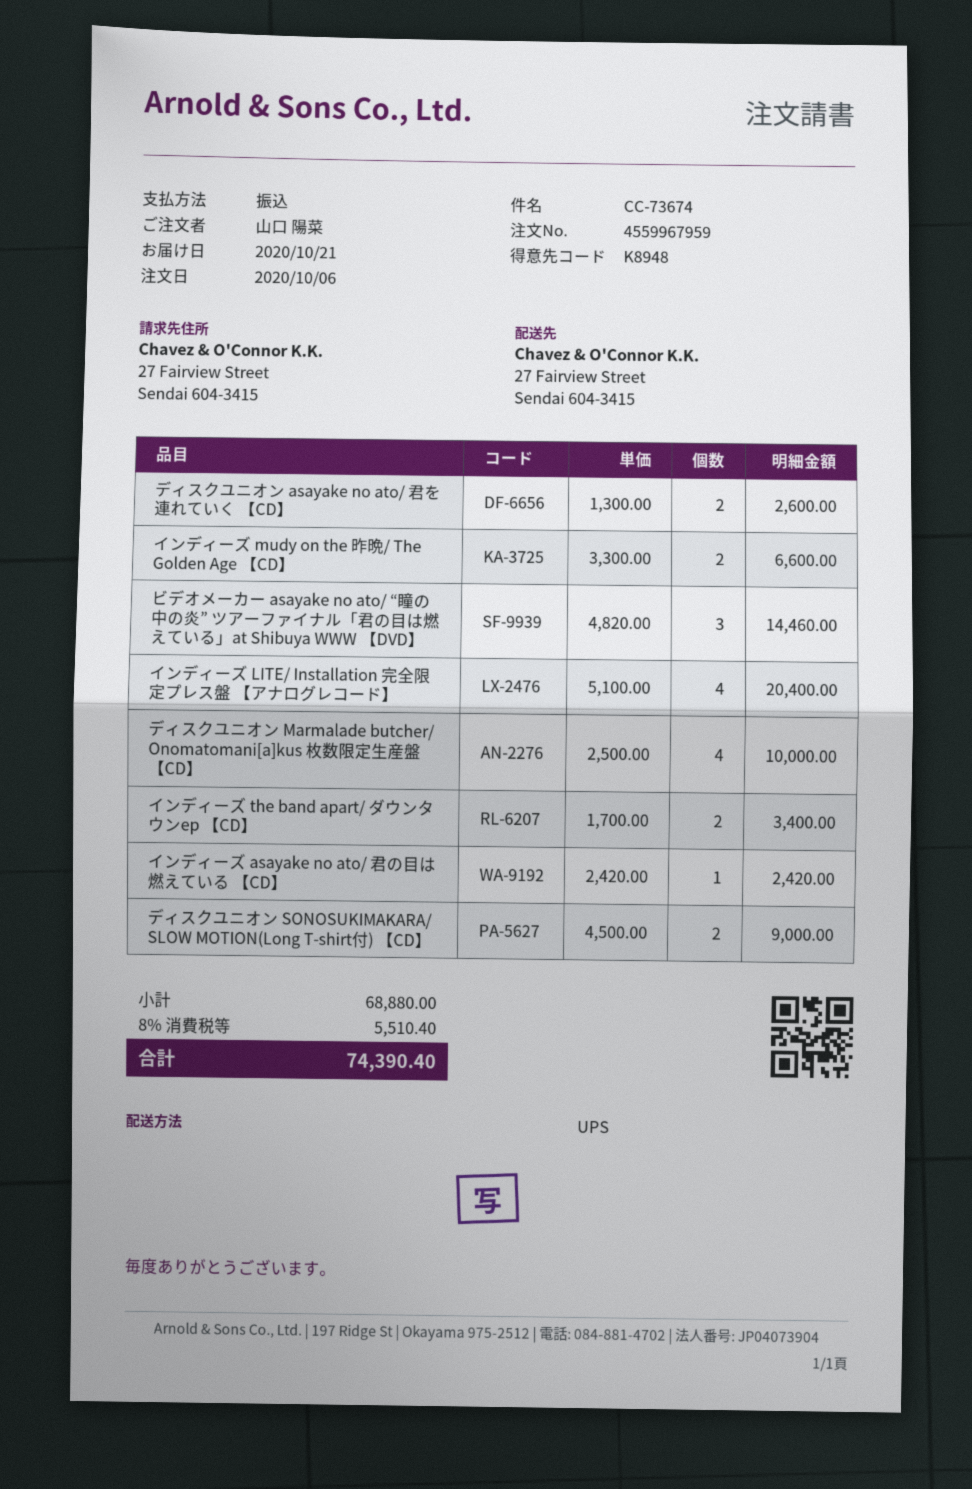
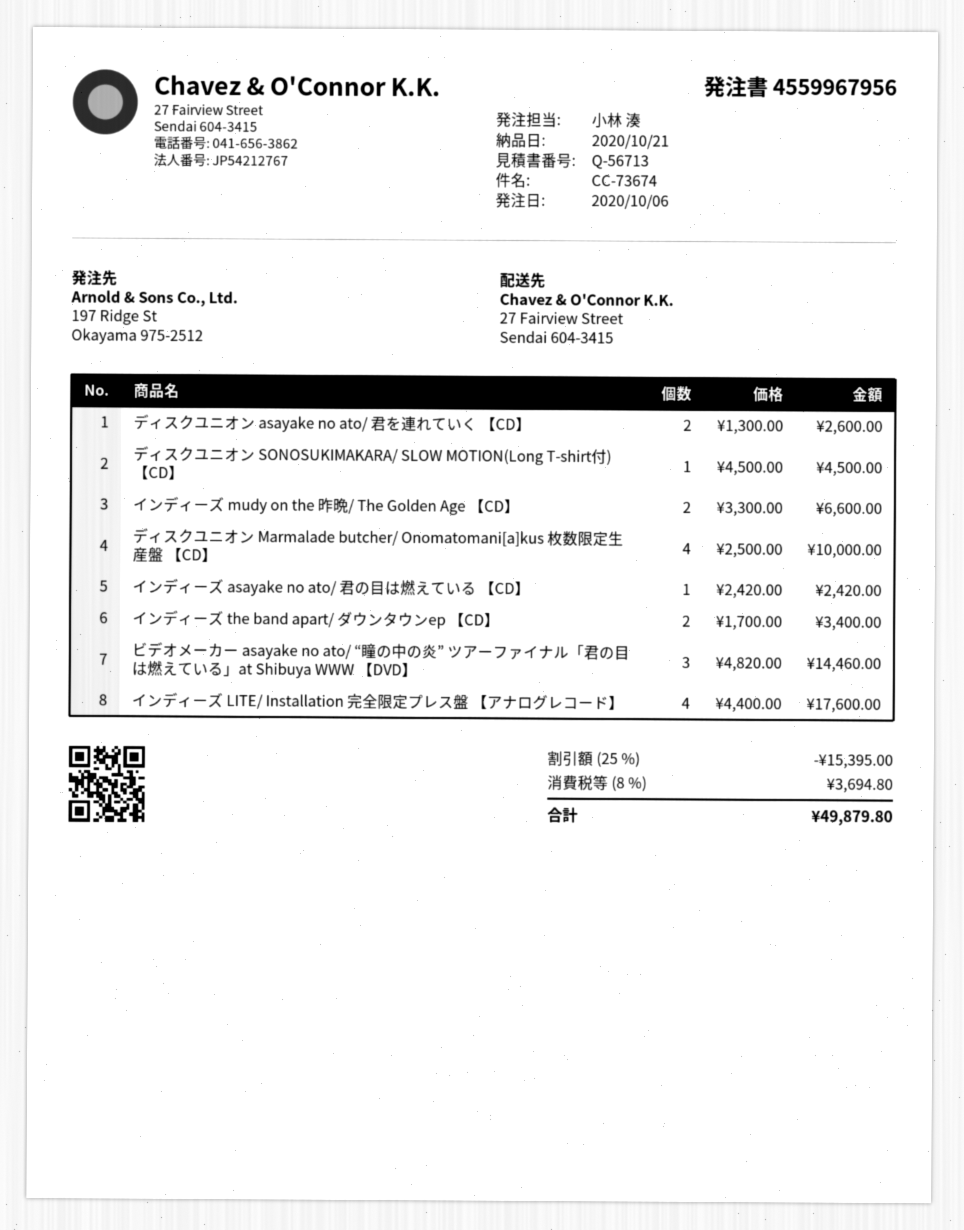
order number: 4559967959 -> 4559967956
ordered by: 山口 陽菜 -> 小林 湊
インディーズ LITE/ Installation 完全限定プレス盤 【アナログレコード】: 4 x 5100.00 = 20400.00 -> 4 x 4400.00 = 17600.00
ディスクユニオン SONOSUKIMAKARA/ SLOW MOTION(Long T-shirt付) 【CD】: 2 x 4500.00 = 9000.00 -> 1 x 4500.00 = 4500.00
discount: none -> 25% = 15395.00
tax: 8% = 5510.40 -> 8% = 3694.80
total: 74390.40 -> 49879.80

